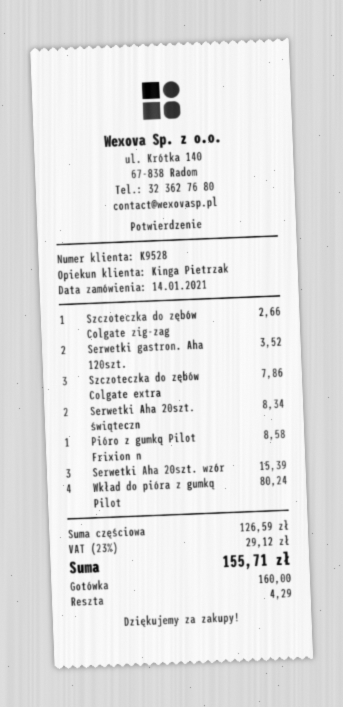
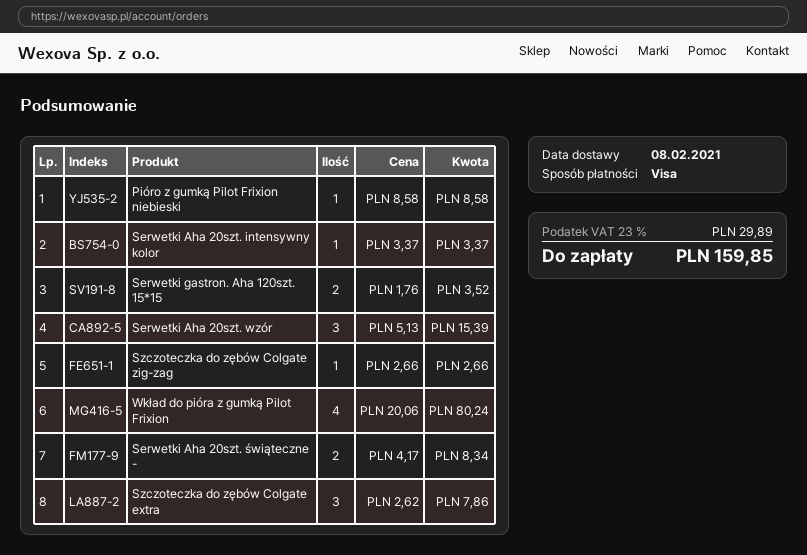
payment method: cash -> Visa
Serwetki Aha 20szt. intensywny kolor: none -> 1 for 3.37
tax: 23% = 29.12 -> 23% = 29.89
total: 155.71 -> 159.85

